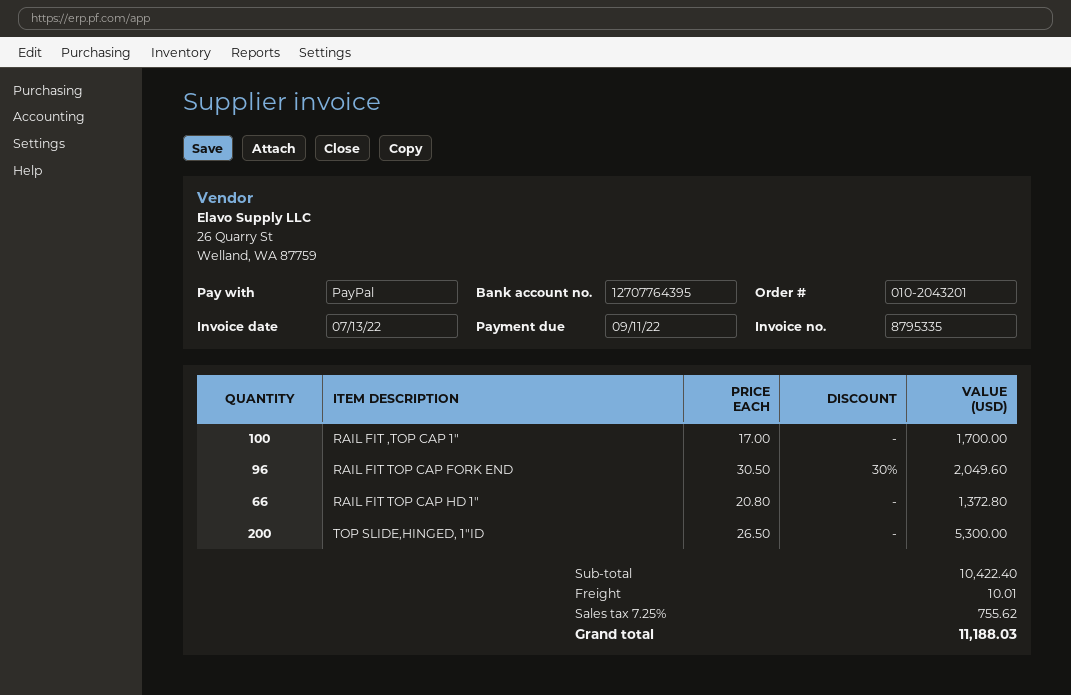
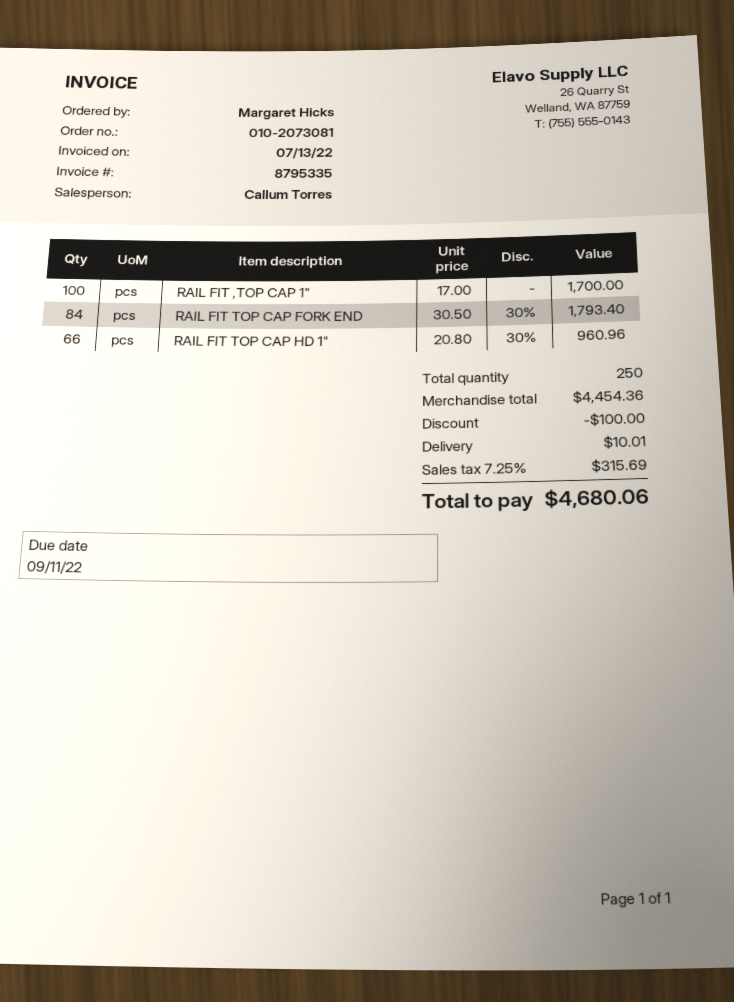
order number: 010-2043201 -> 010-2073081
RAIL FIT TOP CAP FORK END: 96 x 30.50 - 30% = 2049.60 -> 84 x 30.50 - 30% = 1793.40
RAIL FIT TOP CAP HD 1": 66 x 20.80 = 1372.80 -> 66 x 20.80 - 30% = 960.96
TOP SLIDE,HINGED, 1"ID: 200 x 26.50 = 5300.00 -> none
subtotal: 10422.40 -> 4454.36
discount: none -> 100.00
tax: 7.25% = 755.62 -> 7.25% = 315.69
total: 11188.03 -> 4680.06

